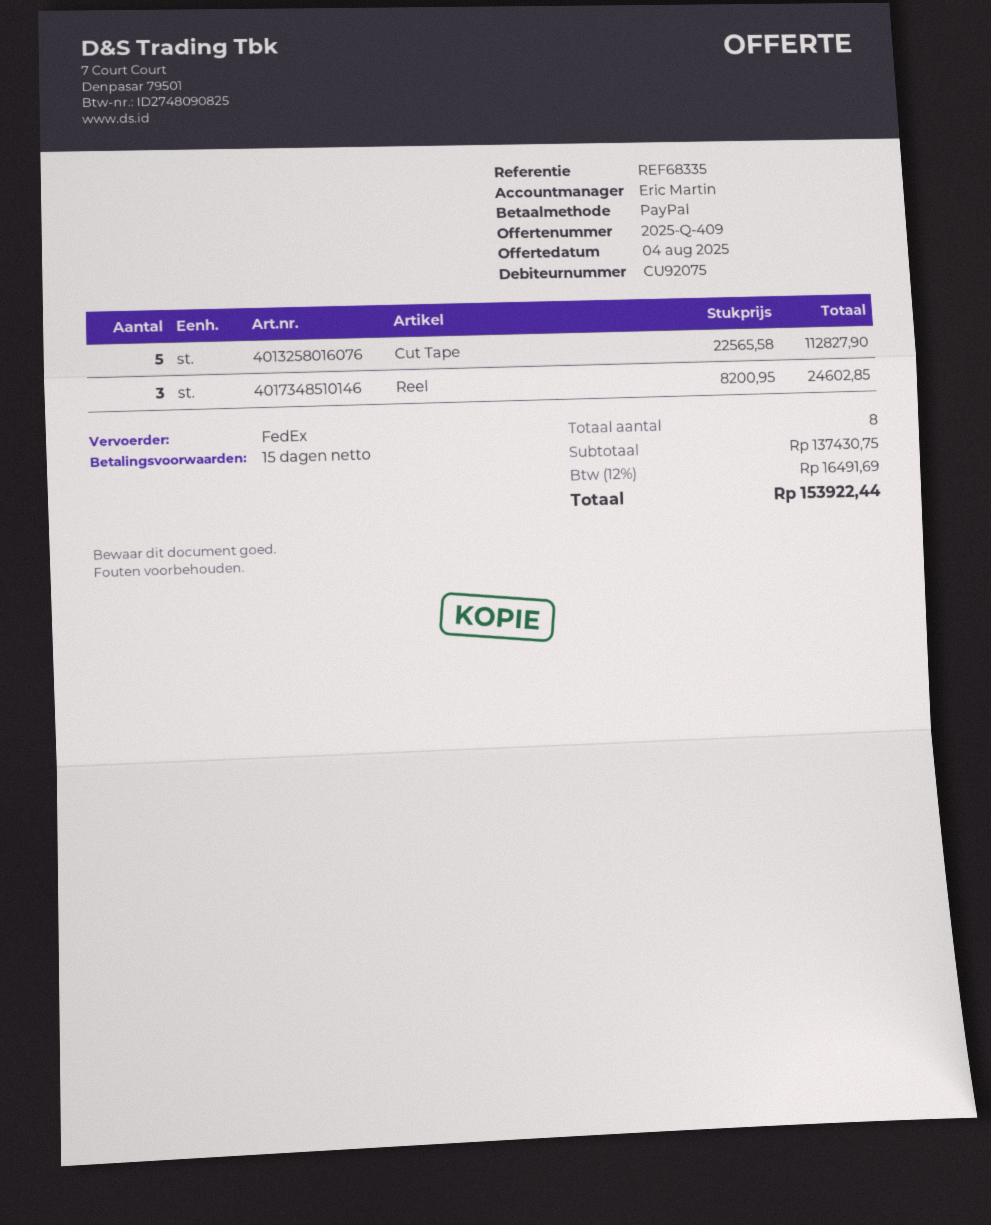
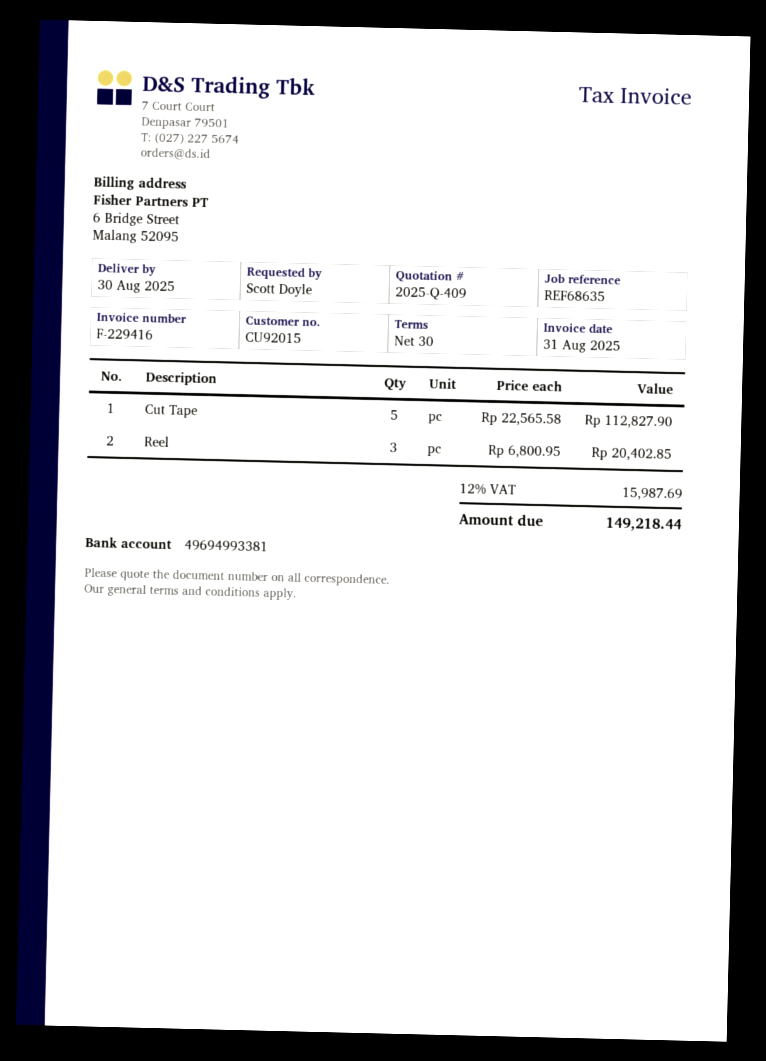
payment terms: 15 days -> 30 days
customer number: CU92075 -> CU92015
reference: REF68335 -> REF68635
Reel: 3 x 8200.95 = 24602.85 -> 3 x 6800.95 = 20402.85
tax: 12% = 16491.69 -> 12% = 15987.69
total: 153922.44 -> 149218.44

